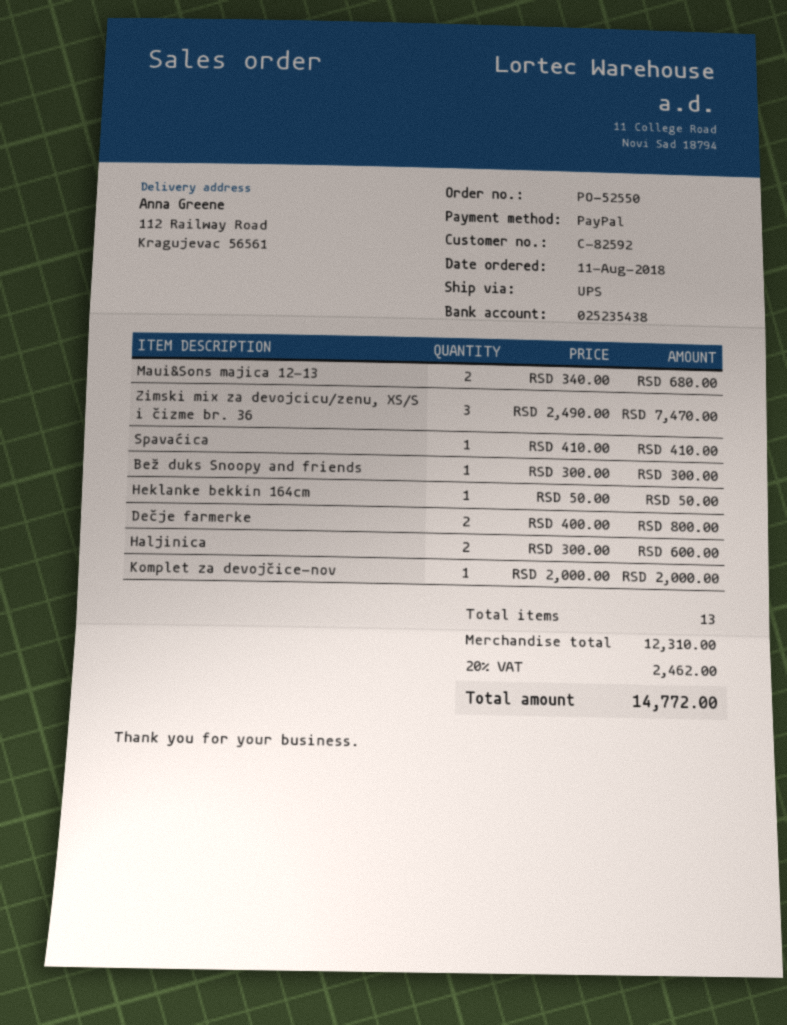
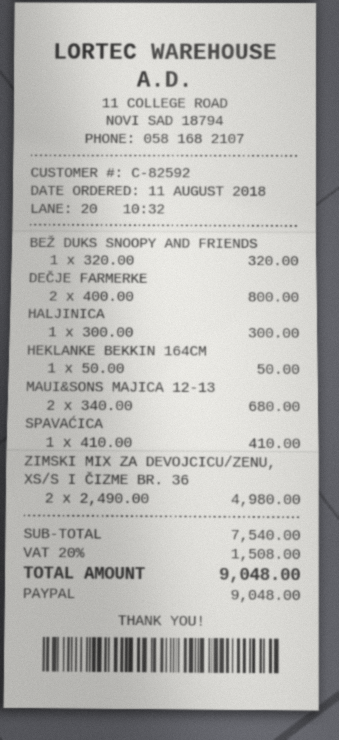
Zimski mix za devojcicu/zenu, XS/S i čizme br. 36: 3 x 2490.00 = 7470.00 -> 2 x 2490.00 = 4980.00
Bež duks Snoopy and friends: 1 x 300.00 = 300.00 -> 1 x 320.00 = 320.00
Haljinica: 2 x 300.00 = 600.00 -> 1 x 300.00 = 300.00
Komplet za devojčice-nov: 1 x 2000.00 = 2000.00 -> none
subtotal: 12310.00 -> 7540.00
tax: 20% = 2462.00 -> 20% = 1508.00
total: 14772.00 -> 9048.00

